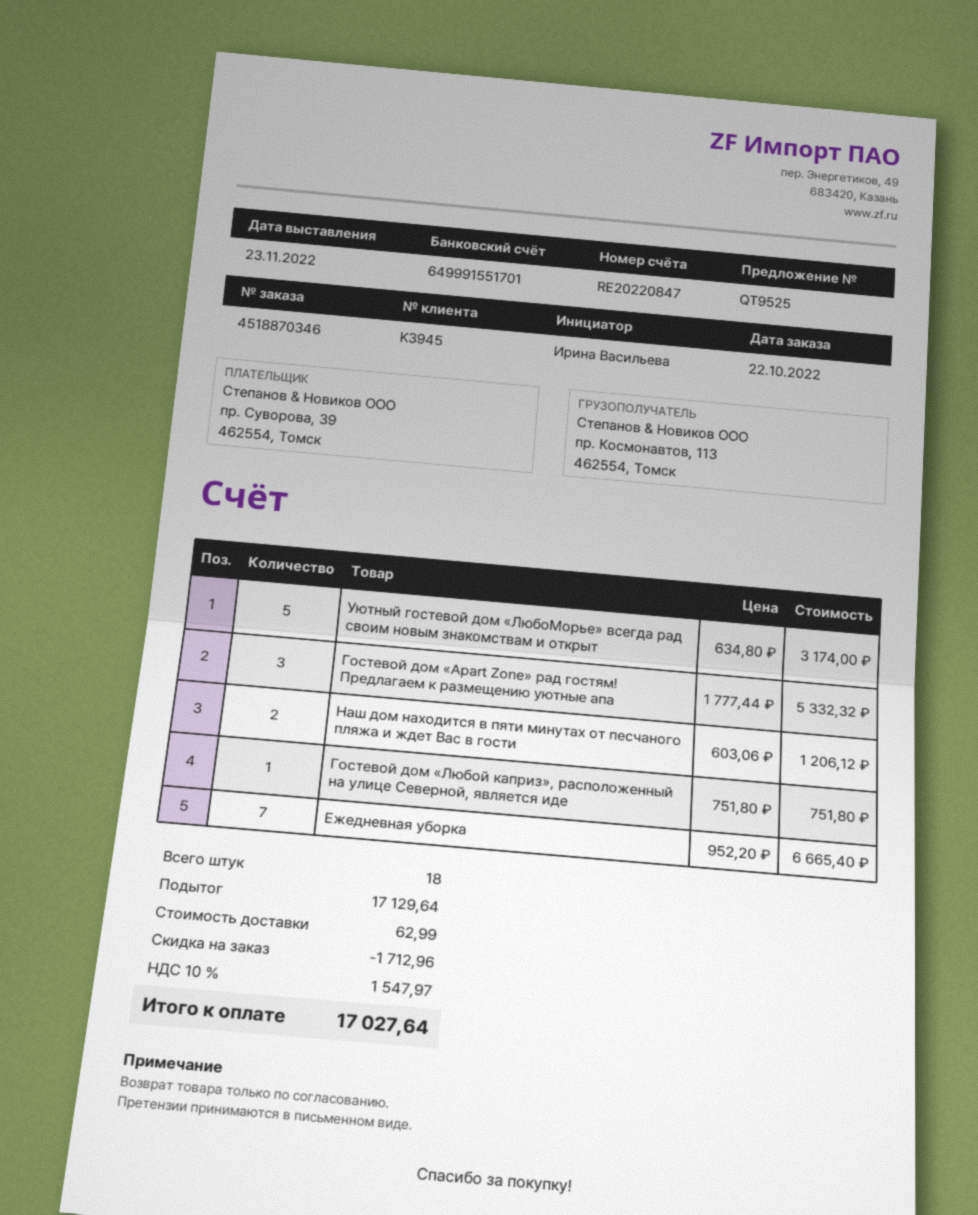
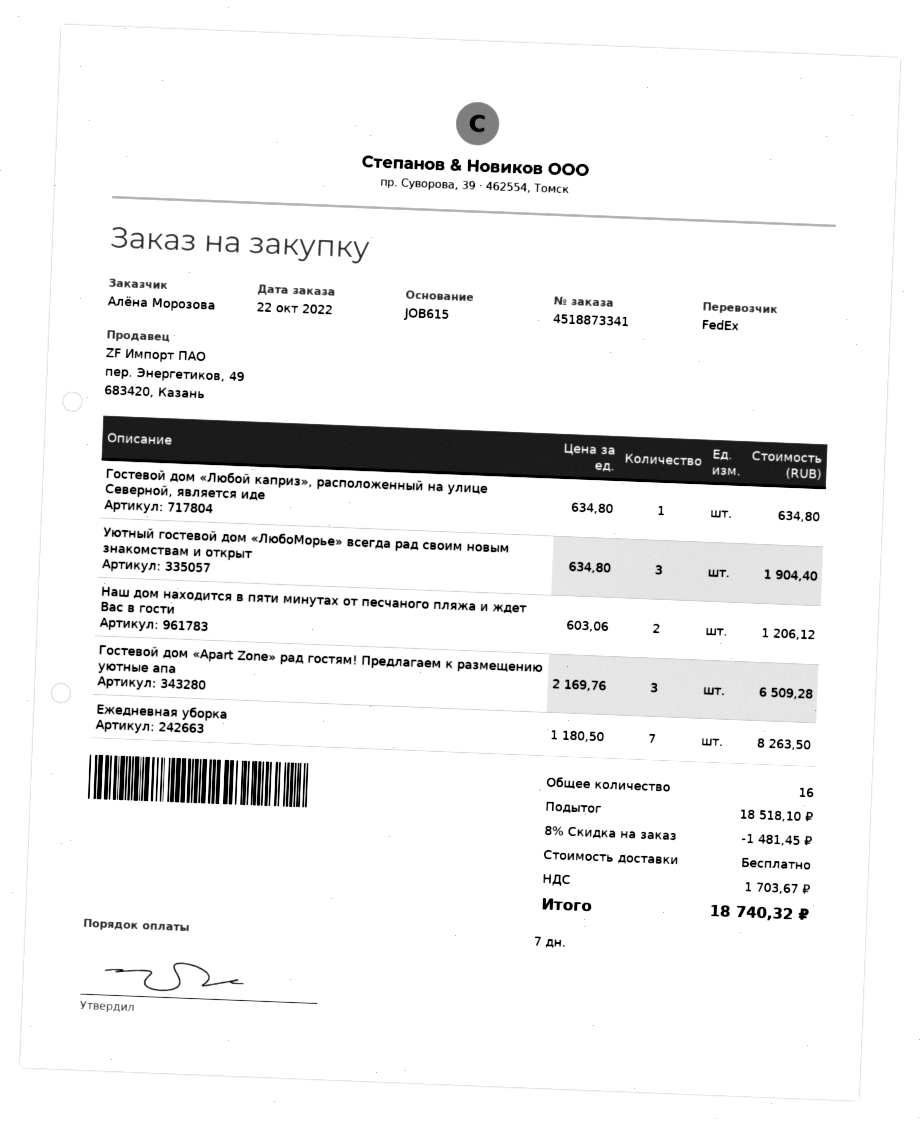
order number: 4518870346 -> 4518873341
ordered by: Ирина Васильева -> Алёна Морозова
Уютный гостевой дом «ЛюбоМорье» всегда рад своим новым знакомствам и открыт: 5 x 634.80 = 3174.00 -> 3 x 634.80 = 1904.40
Гостевой дом «Apart Zone» рад гостям! Предлагаем к размещению уютные апа: 3 x 1777.44 = 5332.32 -> 3 x 2169.76 = 6509.28
Гостевой дом «Любой каприз», расположенный на улице Северной, является иде: 1 x 751.80 = 751.80 -> 1 x 634.80 = 634.80
Ежедневная уборка: 7 x 952.20 = 6665.40 -> 7 x 1180.50 = 8263.50
total quantity: 18 -> 16
subtotal: 17129.64 -> 18518.10
discount: 1712.96 -> 1481.45
shipping: 62.99 -> 0.00
tax: 1547.97 -> 1703.67
total: 17027.64 -> 18740.32

